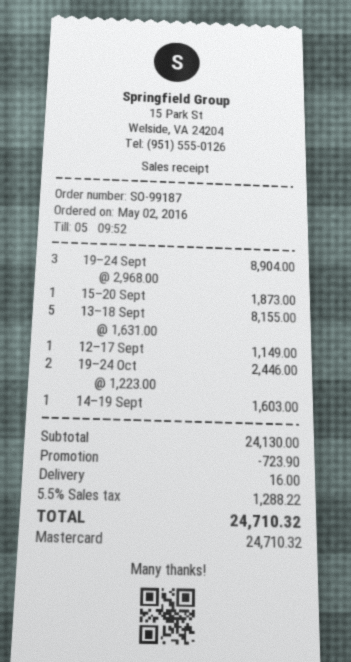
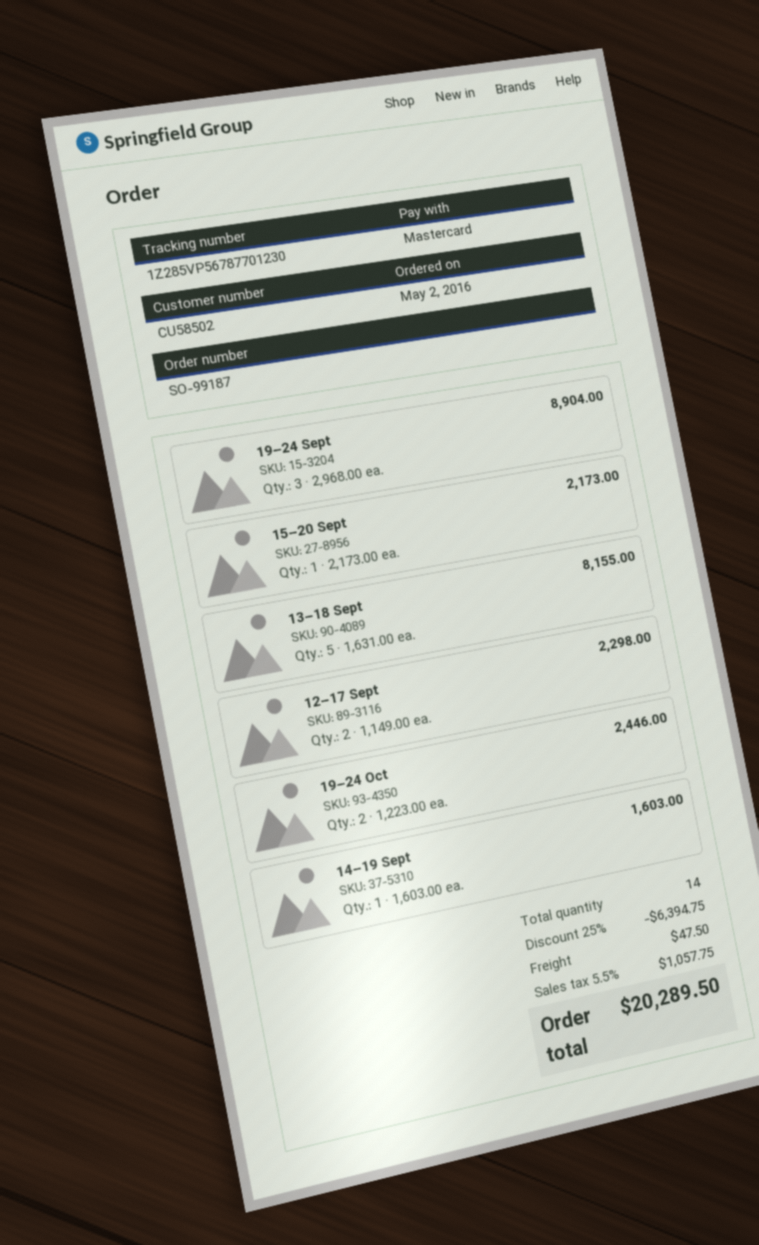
15–20 Sept: 1 x 1873.00 = 1873.00 -> 1 x 2173.00 = 2173.00
12–17 Sept: 1 x 1149.00 = 1149.00 -> 2 x 1149.00 = 2298.00
discount: 723.90 -> 6394.75
shipping: 16.00 -> 47.50
tax: 5.5% = 1288.22 -> 5.5% = 1057.75
total: 24710.32 -> 20289.50

